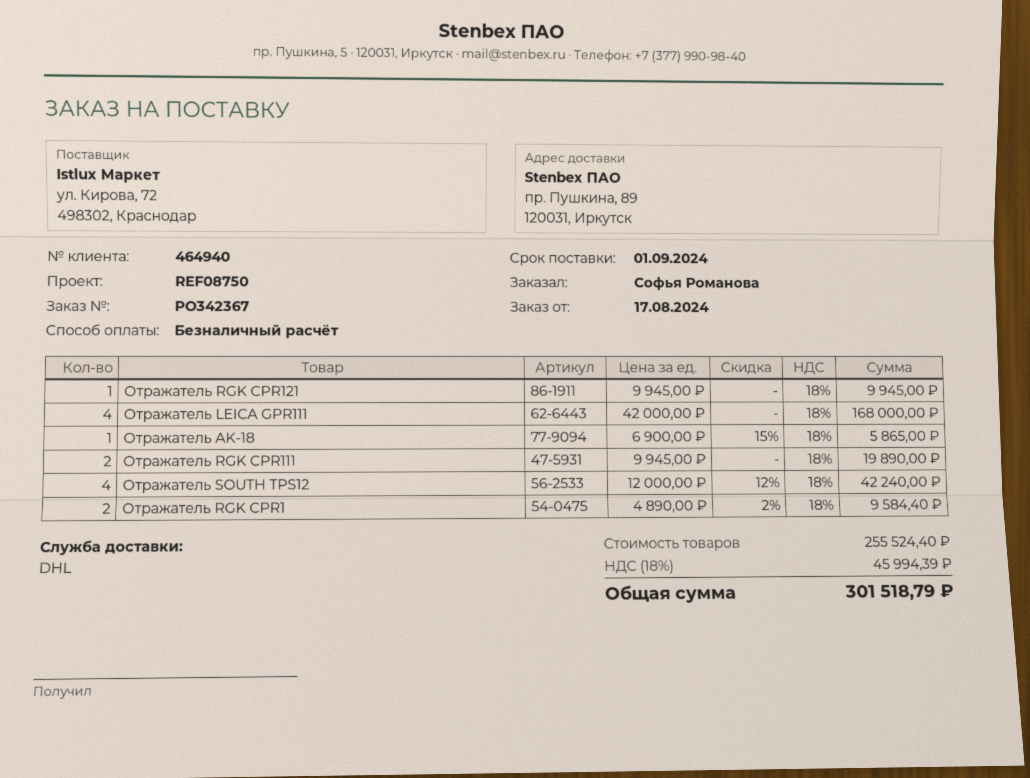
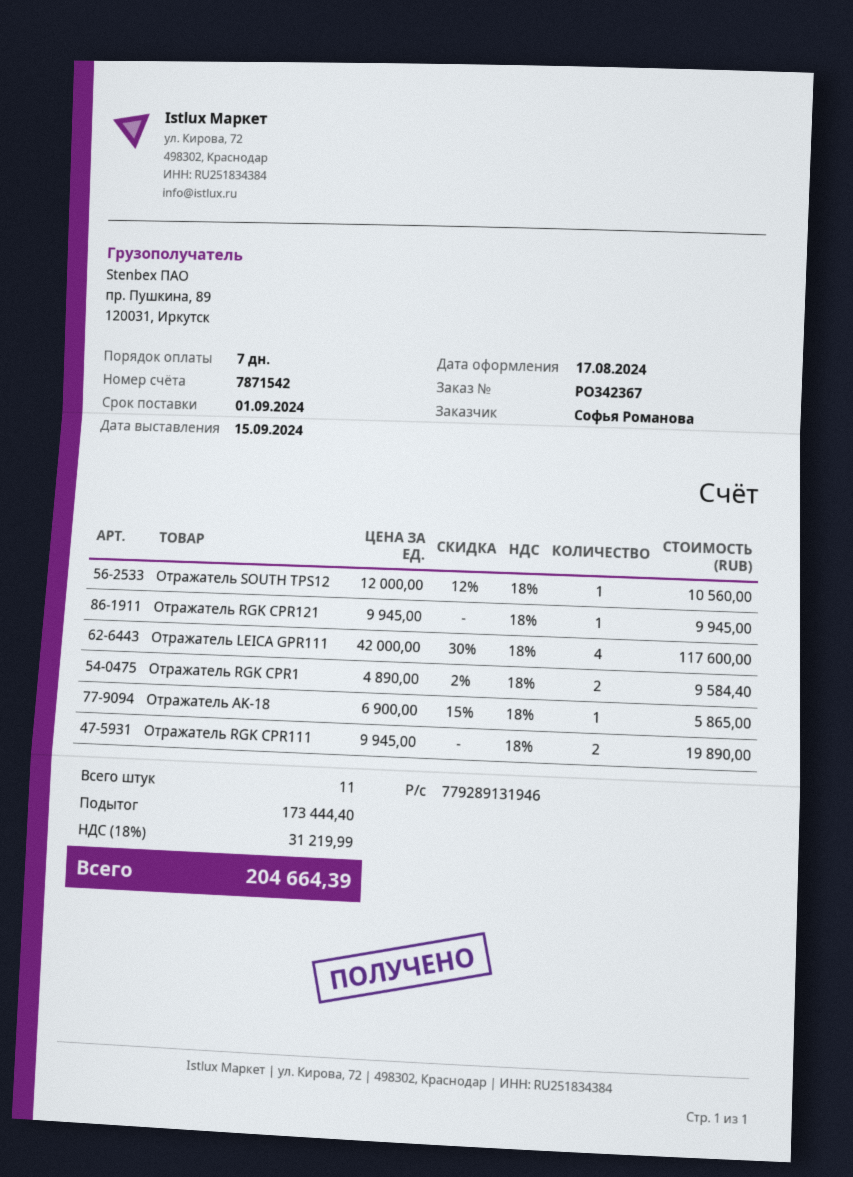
Отражатель LEICA GPR111: 4 x 42000.00 = 168000.00 -> 4 x 42000.00 - 30% = 117600.00
Отражатель SOUTH TPS12: 4 x 12000.00 - 12% = 42240.00 -> 1 x 12000.00 - 12% = 10560.00
subtotal: 255524.40 -> 173444.40
tax: 18% = 45994.39 -> 18% = 31219.99
total: 301518.79 -> 204664.39

